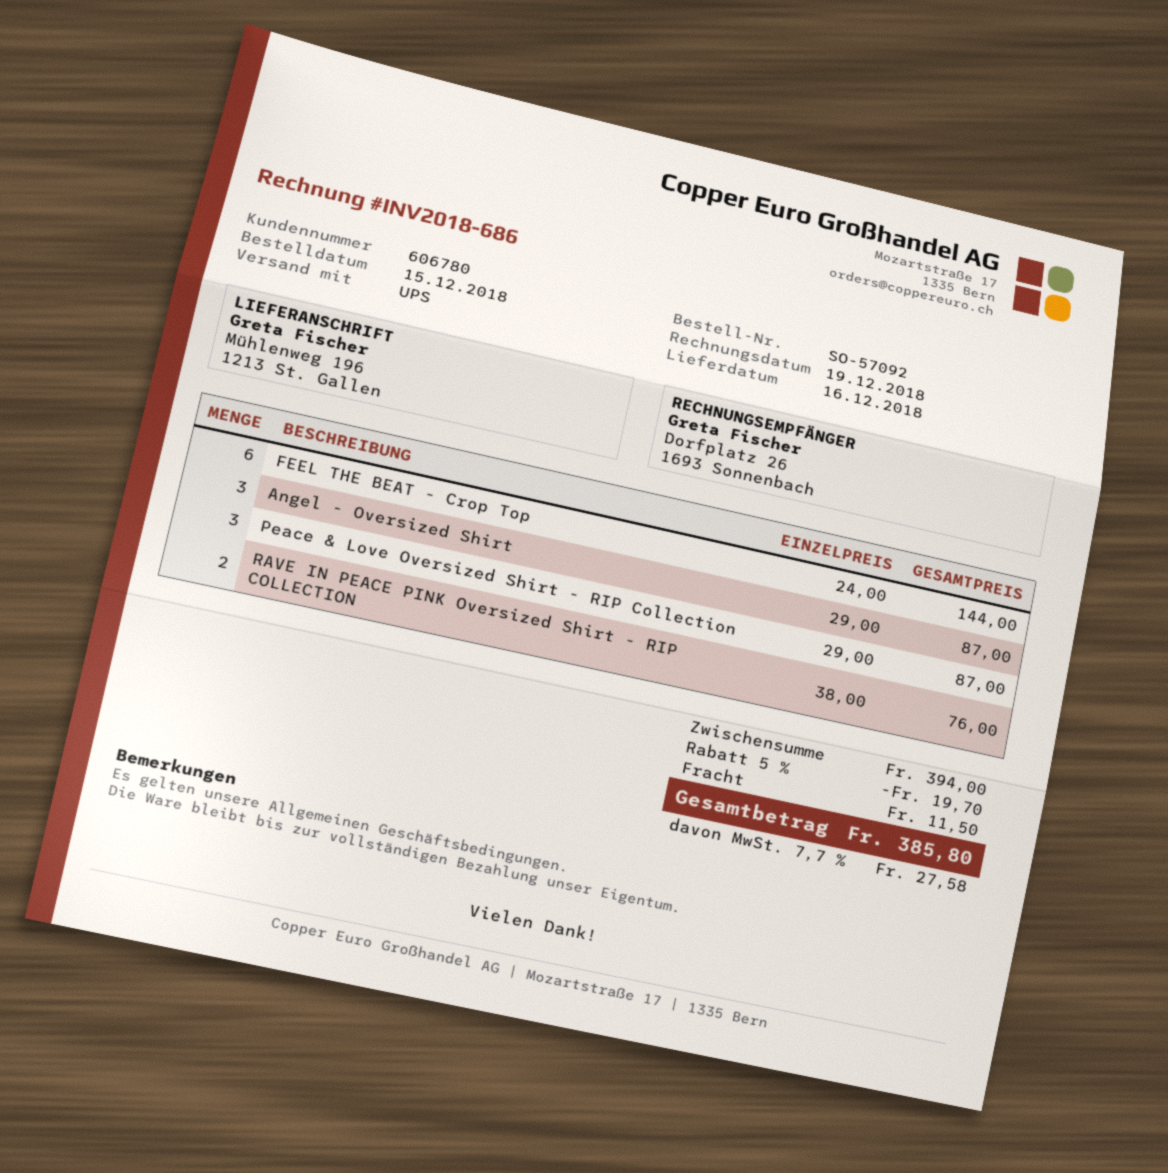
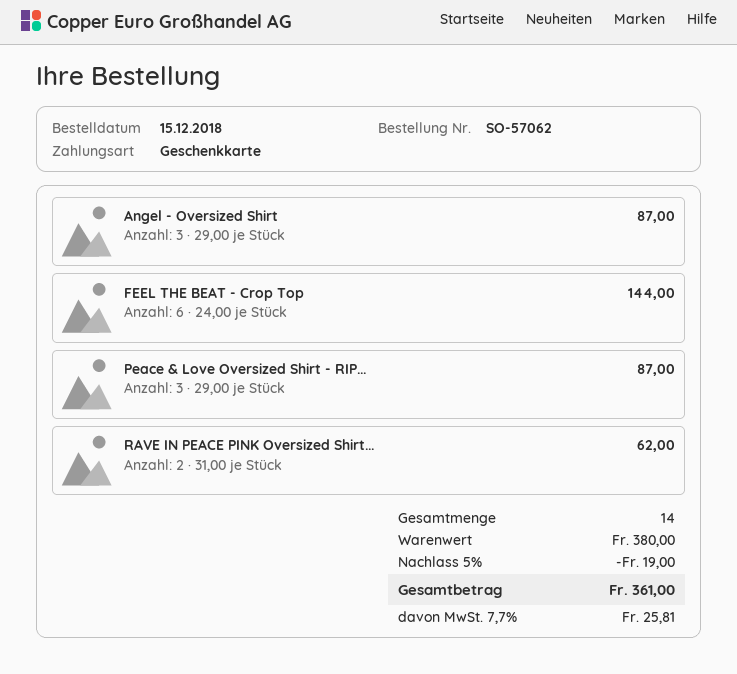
order number: SO-57092 -> SO-57062
RAVE IN PEACE PINK Oversized Shirt - RIP COLLECTION: 2 x 38.00 = 76.00 -> 2 x 31.00 = 62.00
subtotal: 394.00 -> 380.00
discount: 5% = 19.70 -> 5% = 19.00
shipping: 11.50 -> none
tax: 7.7% = 27.58 -> 7.7% = 25.81
total: 385.80 -> 361.00

